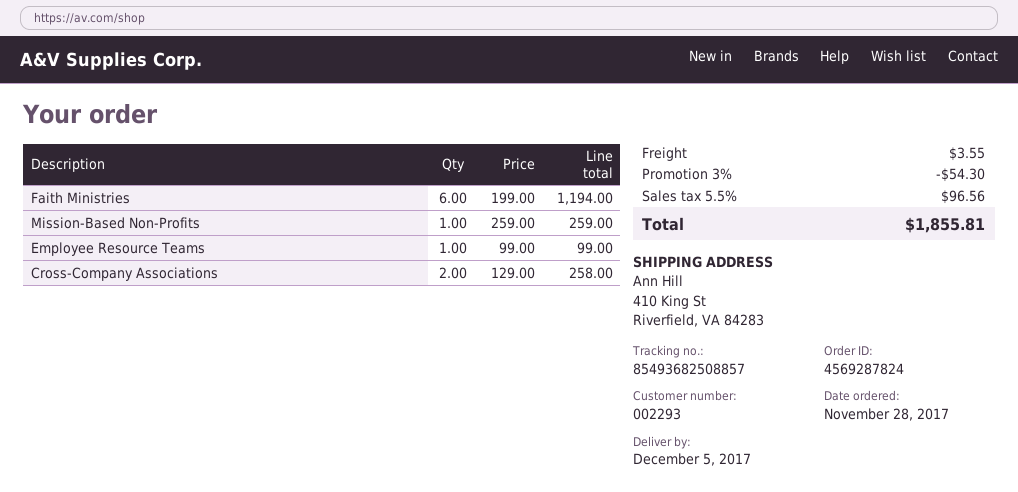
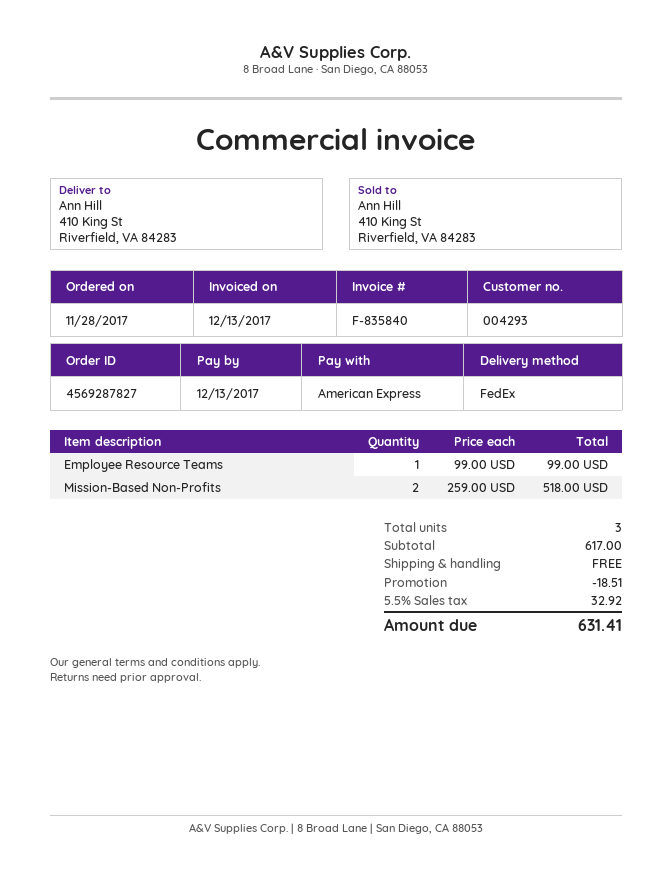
order number: 4569287824 -> 4569287827
customer number: 002293 -> 004293
Faith Ministries: 6 x 199.00 = 1194.00 -> none
Mission-Based Non-Profits: 1 x 259.00 = 259.00 -> 2 x 259.00 = 518.00
Cross-Company Associations: 2 x 129.00 = 258.00 -> none
discount: 54.30 -> 18.51
shipping: 3.55 -> 0.00
tax: 5.5% = 96.56 -> 5.5% = 32.92
total: 1855.81 -> 631.41

